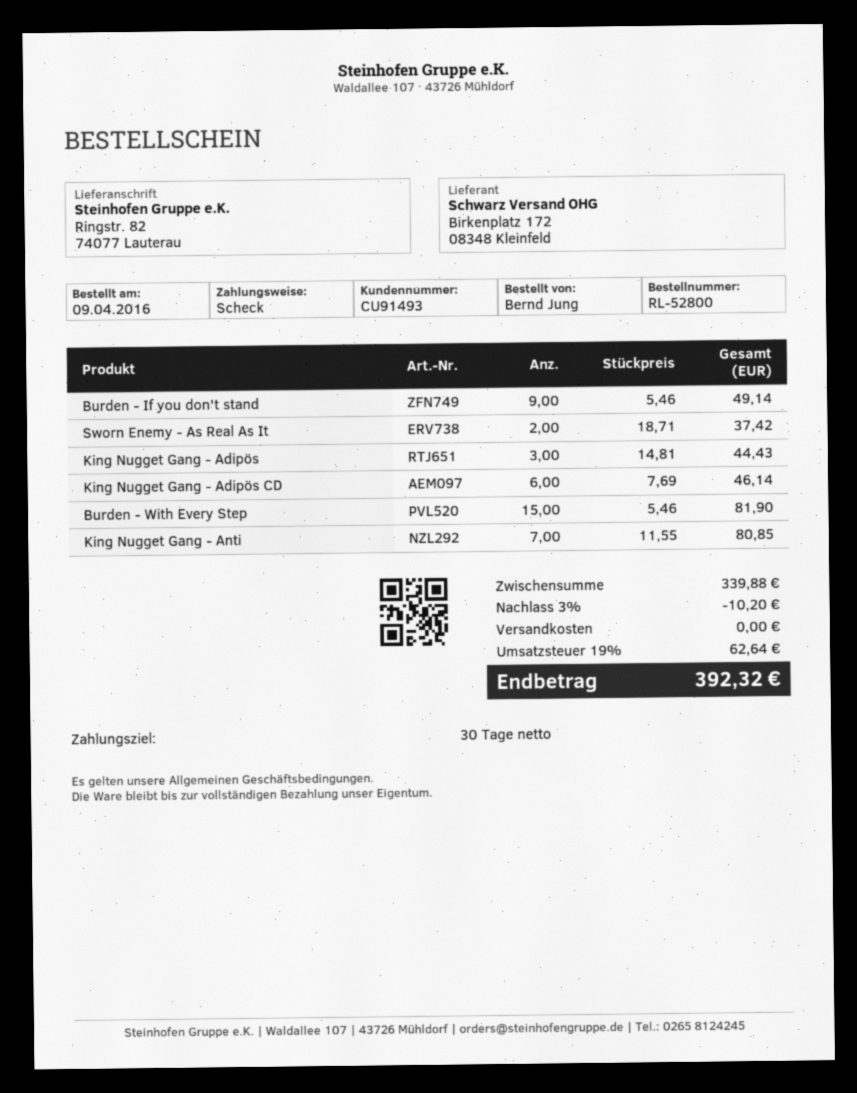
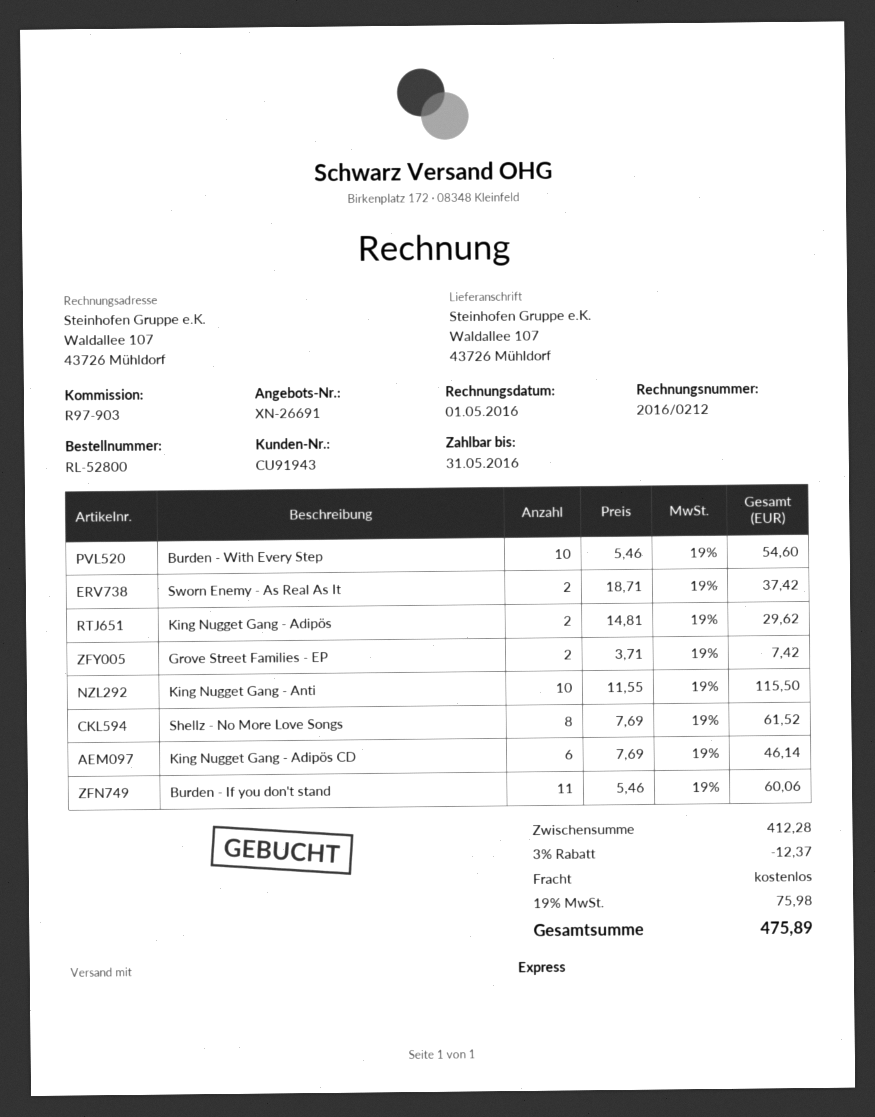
customer number: CU91493 -> CU91943
ship to: Ringstr. 82, 74077 Lauterau -> Waldallee 107, 43726 Mühldorf
Burden - If you don't stand: 9 x 5.46 = 49.14 -> 11 x 5.46 = 60.06
King Nugget Gang - Adipös: 3 x 14.81 = 44.43 -> 2 x 14.81 = 29.62
Burden - With Every Step: 15 x 5.46 = 81.90 -> 10 x 5.46 = 54.60
King Nugget Gang - Anti: 7 x 11.55 = 80.85 -> 10 x 11.55 = 115.50
Grove Street Families - EP: none -> 2 x 3.71 = 7.42
Shellz - No More Love Songs: none -> 8 x 7.69 = 61.52
subtotal: 339.88 -> 412.28
discount: 3% = 10.20 -> 3% = 12.37
tax: 19% = 62.64 -> 19% = 75.98
total: 392.32 -> 475.89

